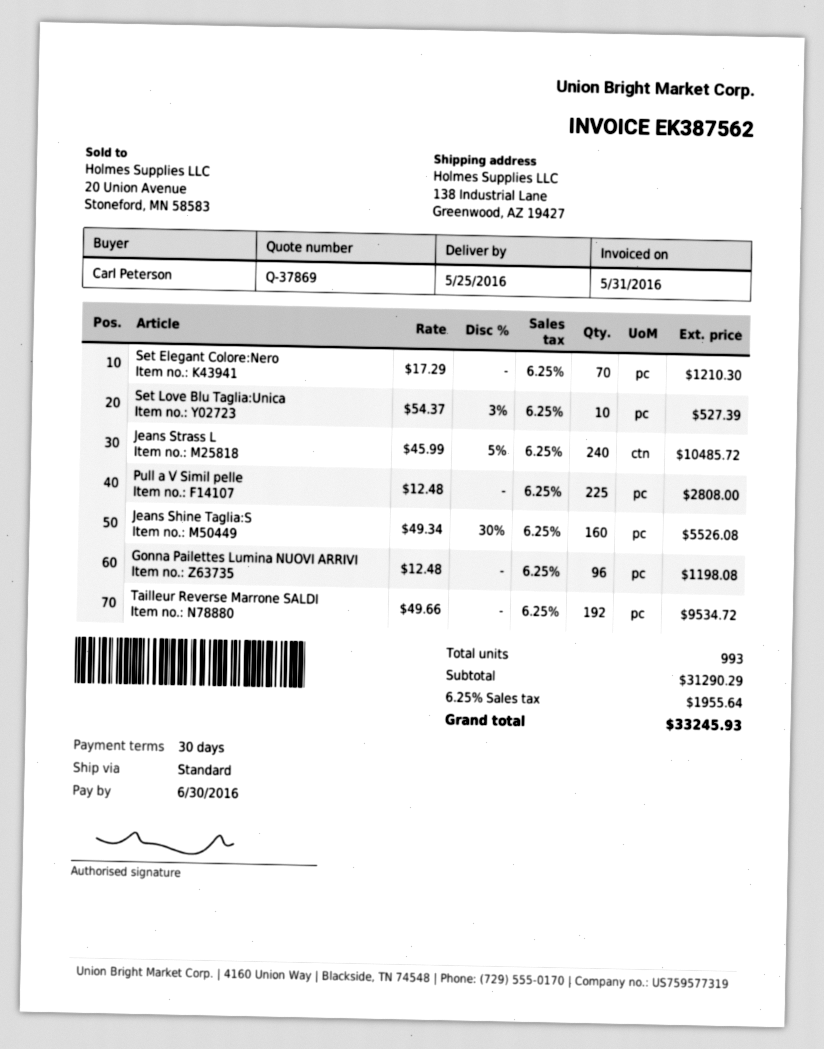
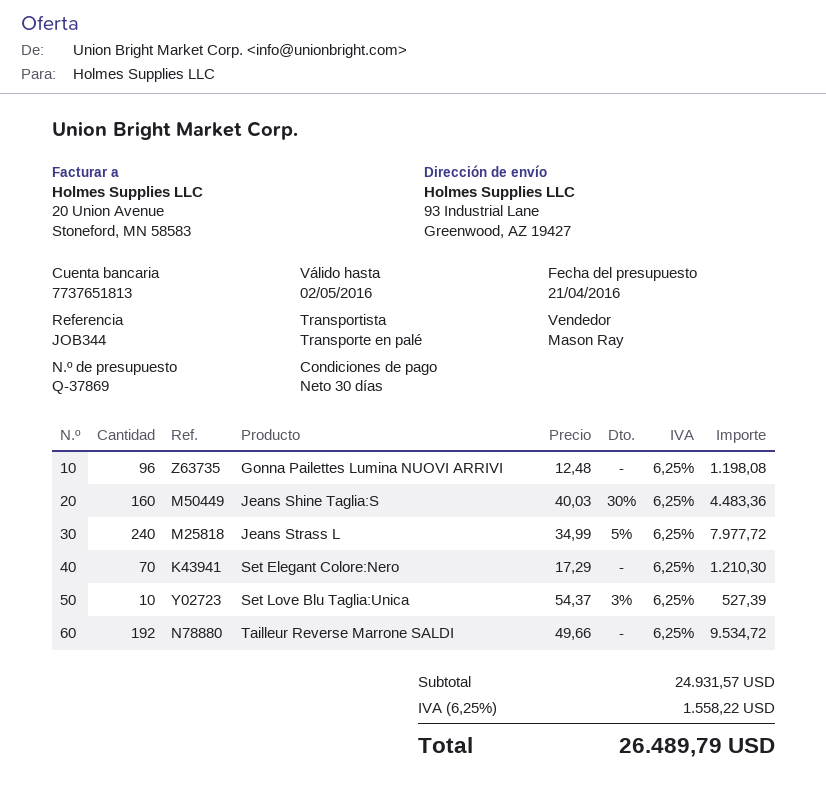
shipping method: standard -> pallet freight
ship to: 138 Industrial Lane, Greenwood, AZ 19427 -> 93 Industrial Lane, Greenwood, AZ 19427
Jeans Strass L: 240 x 45.99 - 5% = 10485.72 -> 240 x 34.99 - 5% = 7977.72
Pull a V Simil pelle: 225 x 12.48 = 2808.00 -> none
Jeans Shine Taglia:S: 160 x 49.34 - 30% = 5526.08 -> 160 x 40.03 - 30% = 4483.36
subtotal: 31290.29 -> 24931.57
tax: 6.25% = 1955.64 -> 6.25% = 1558.22
total: 33245.93 -> 26489.79

